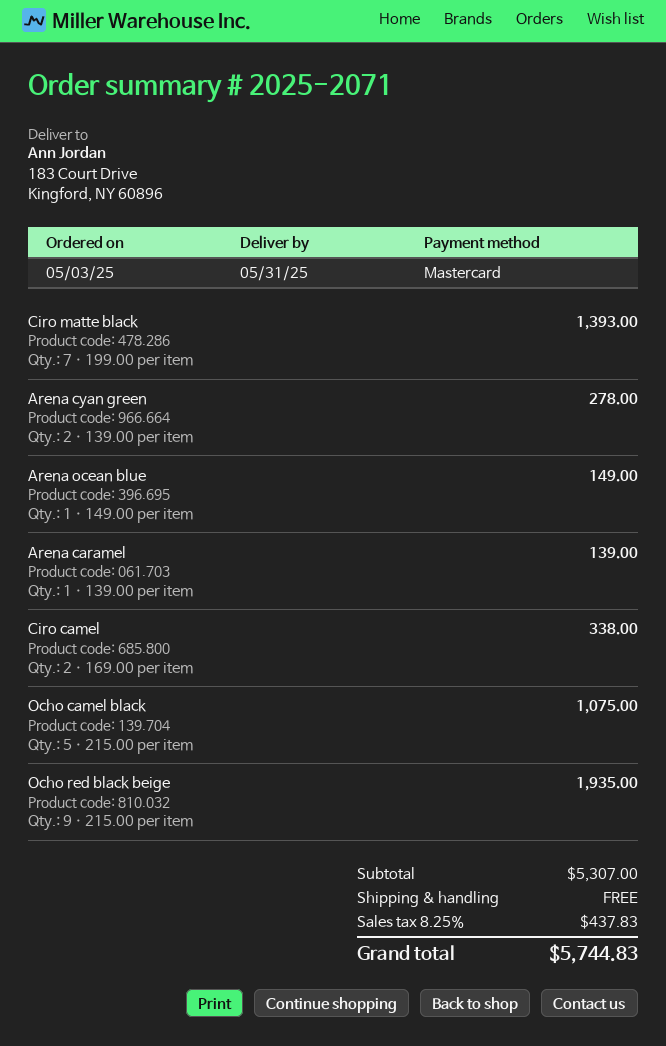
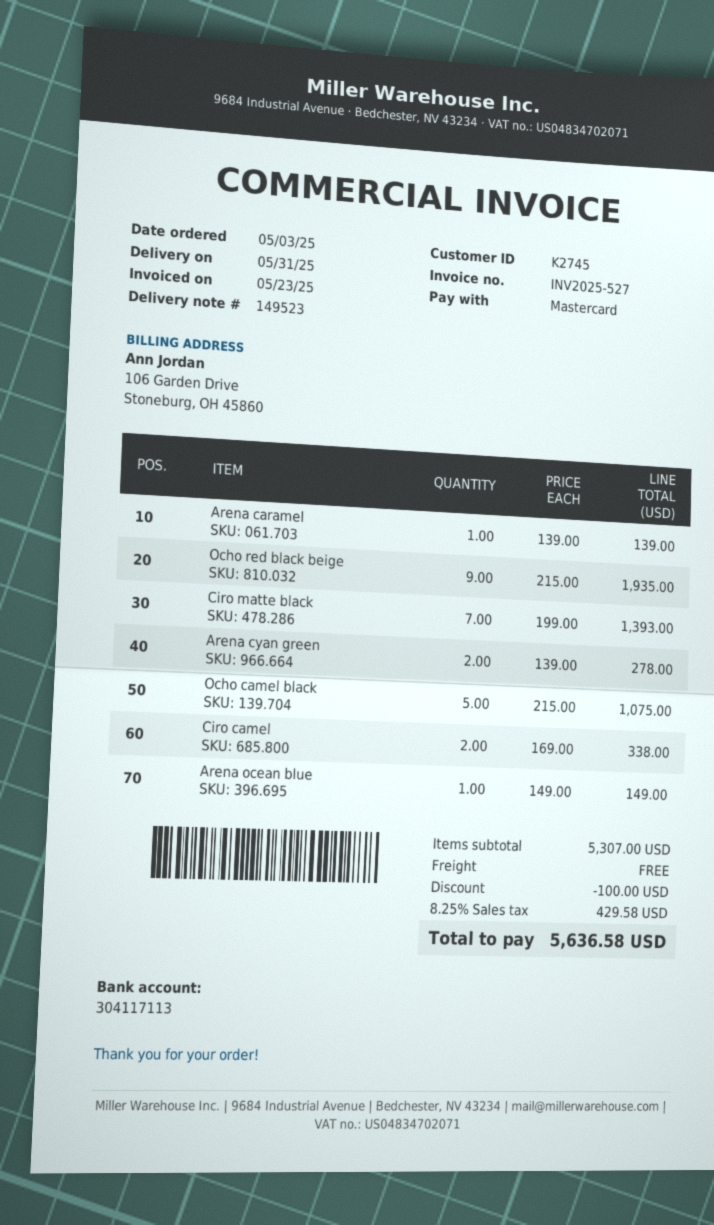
discount: none -> 100.00
tax: 8.25% = 437.83 -> 8.25% = 429.58
total: 5744.83 -> 5636.58

